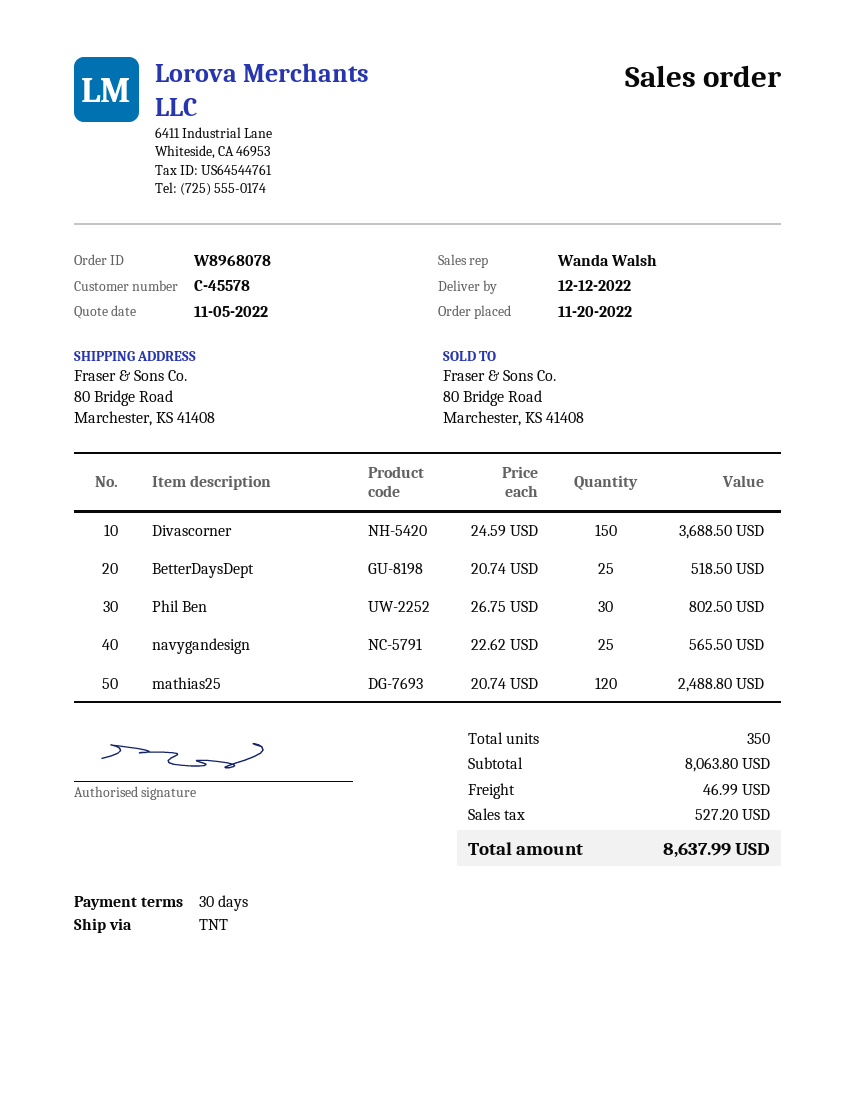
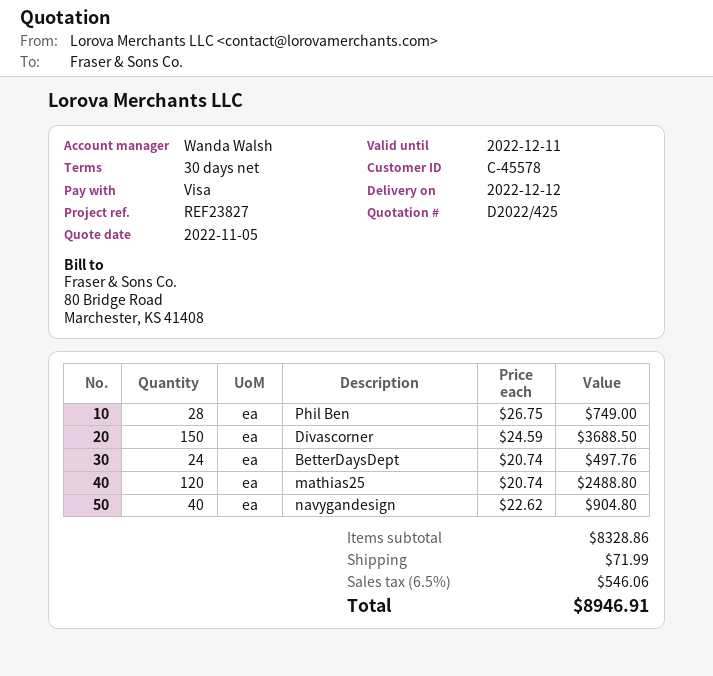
BetterDaysDept: 25 x 20.74 = 518.50 -> 24 x 20.74 = 497.76
Phil Ben: 30 x 26.75 = 802.50 -> 28 x 26.75 = 749.00
navygandesign: 25 x 22.62 = 565.50 -> 40 x 22.62 = 904.80
subtotal: 8063.80 -> 8328.86
shipping: 46.99 -> 71.99
tax: 527.20 -> 546.06
total: 8637.99 -> 8946.91

